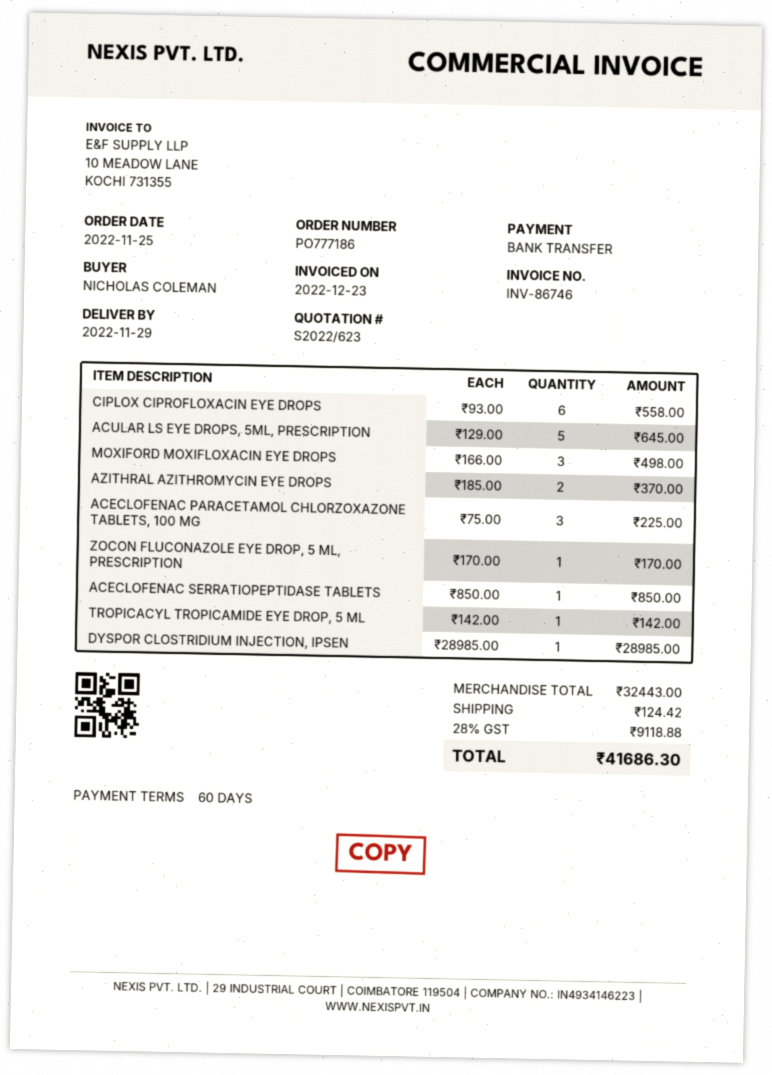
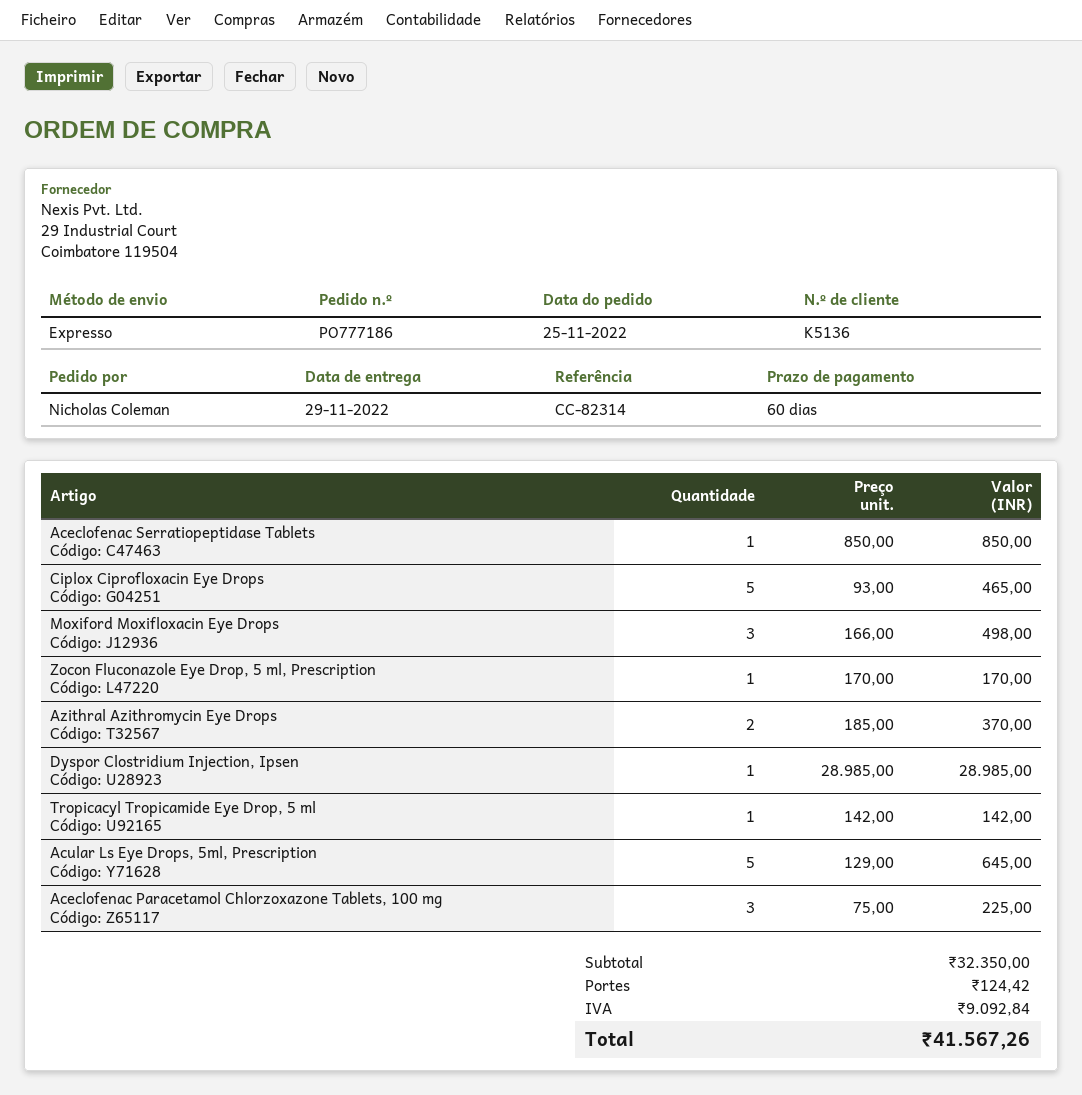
CIPLOX CIPROFLOXACIN EYE DROPS: 6 x 93.00 = 558.00 -> 5 x 93.00 = 465.00
subtotal: 32443.00 -> 32350.00
tax: 9118.88 -> 9092.84
total: 41686.30 -> 41567.26

